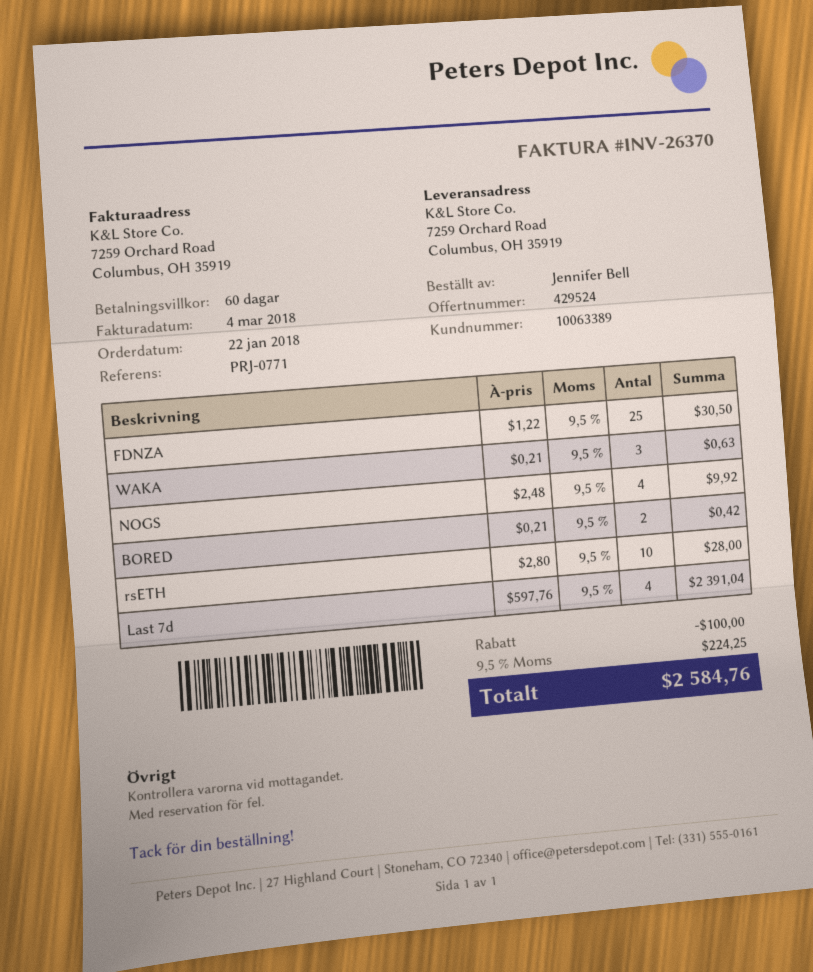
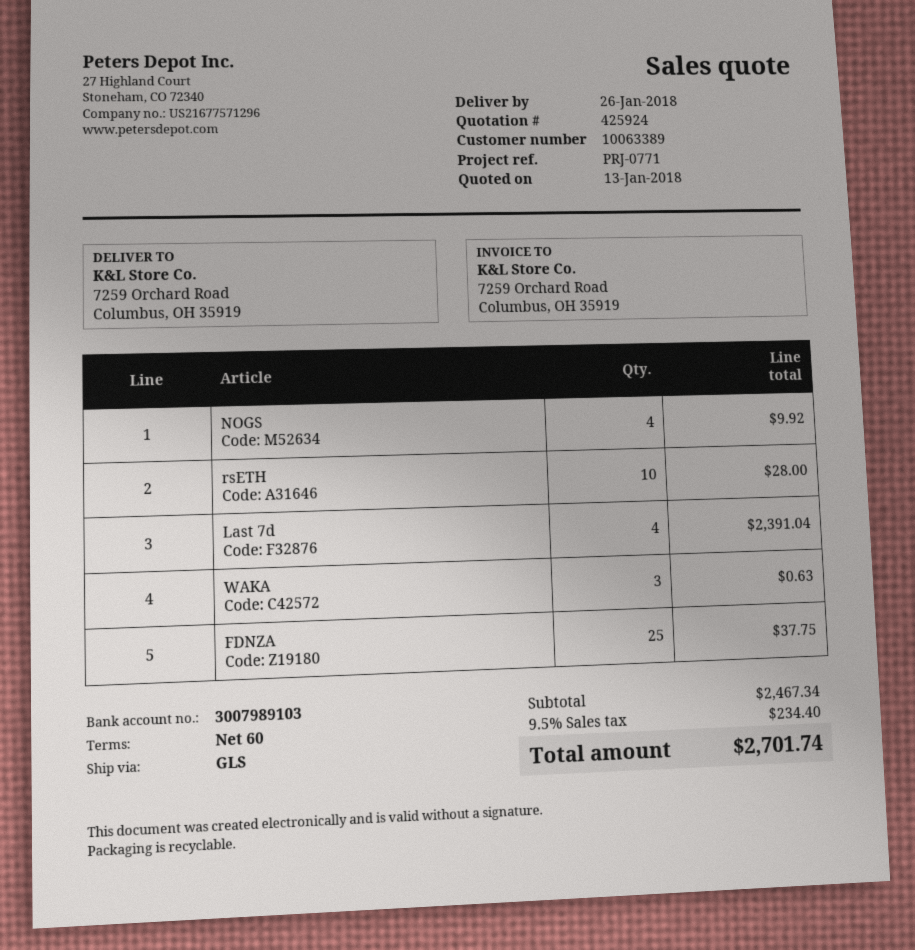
quote number: 429524 -> 425924
FDNZA: 25 for 30.50 -> 25 for 37.75
BORED: 2 for 0.42 -> none
discount: 100.00 -> none
tax: 9.5% = 224.25 -> 9.5% = 234.40
total: 2584.76 -> 2701.74

